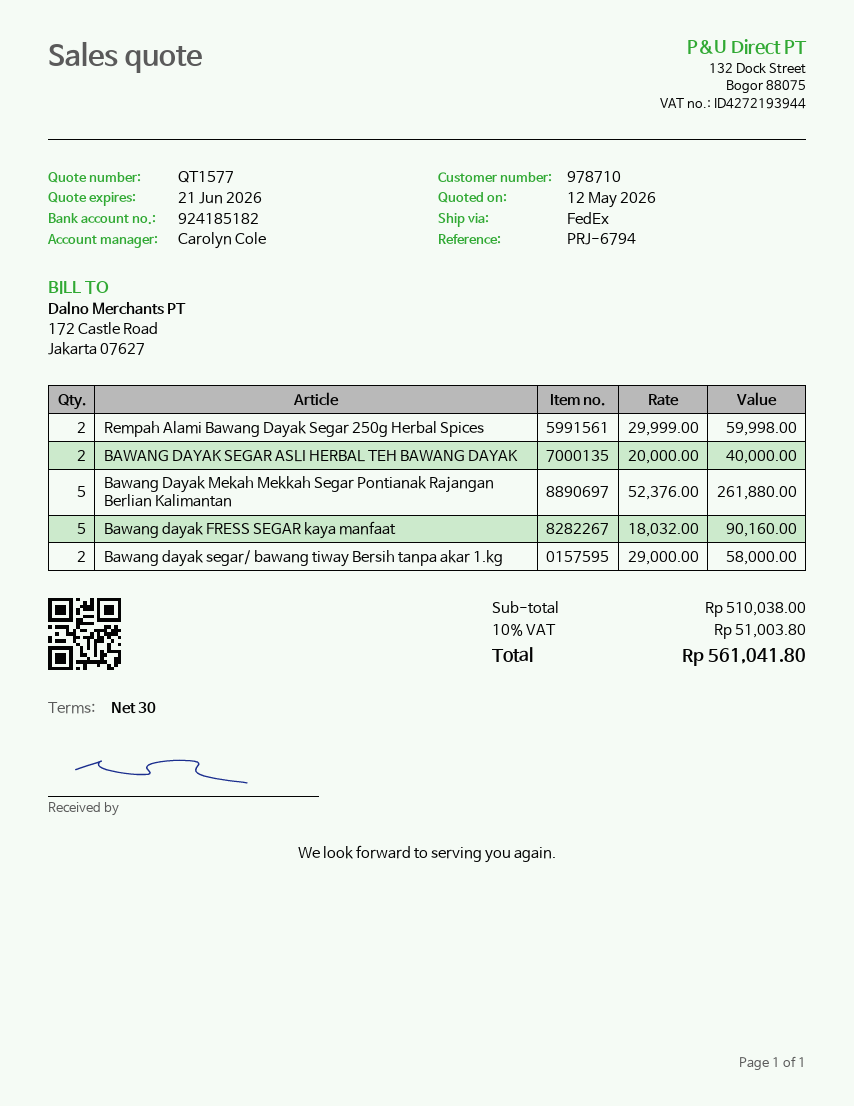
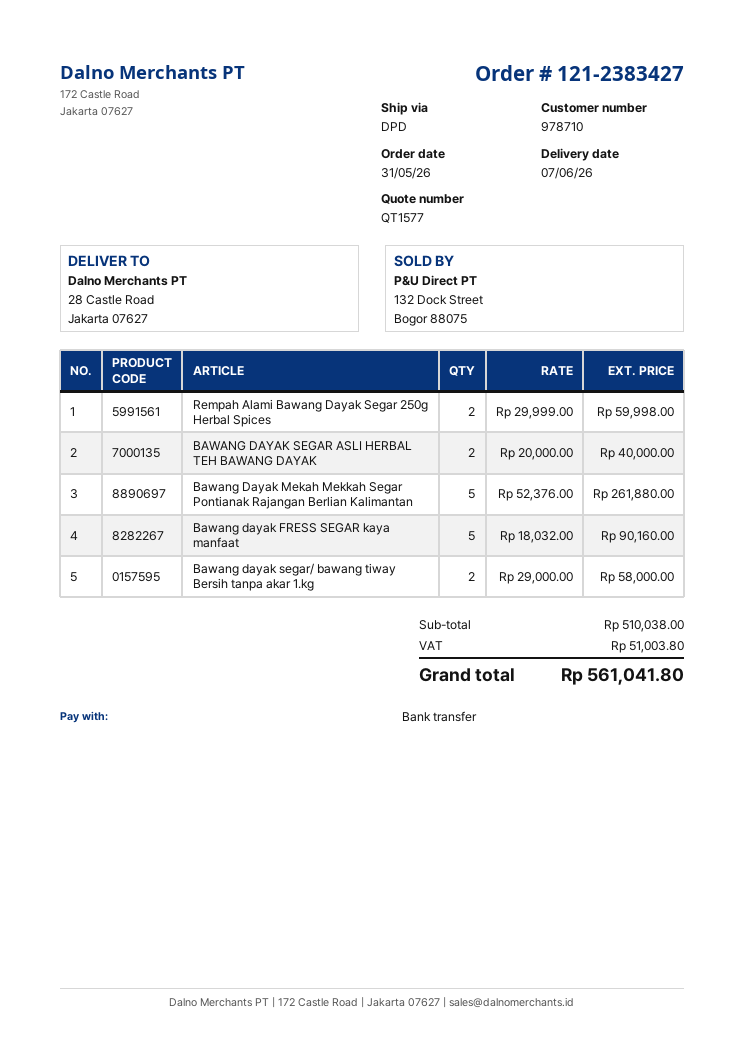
shipping method: FedEx -> DPD

